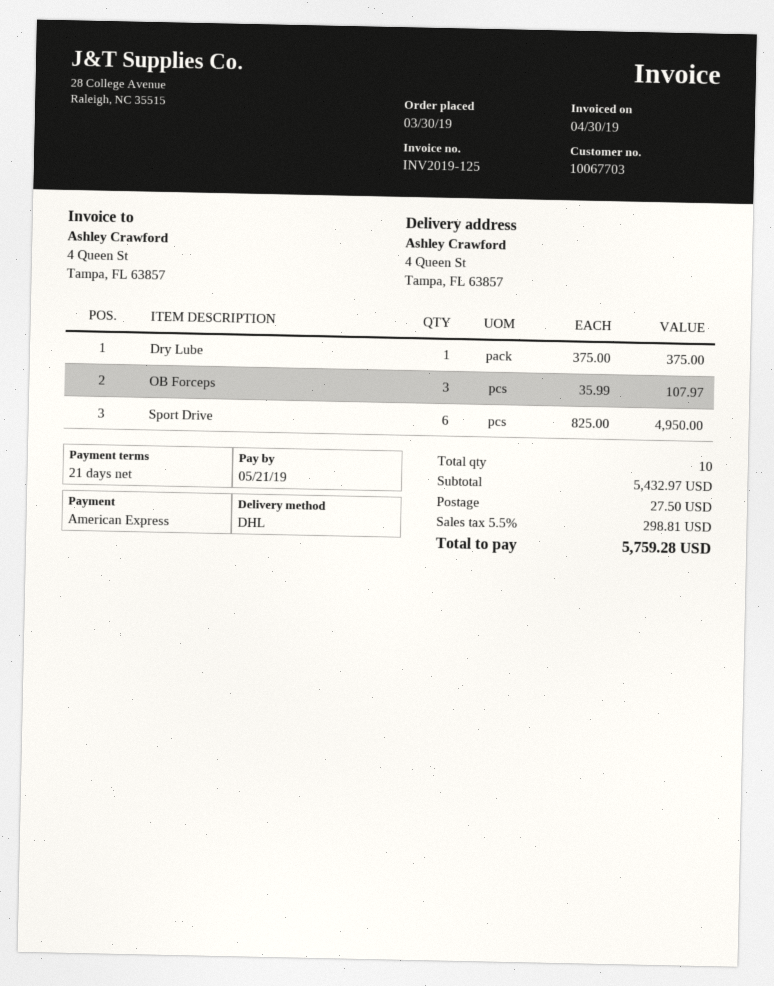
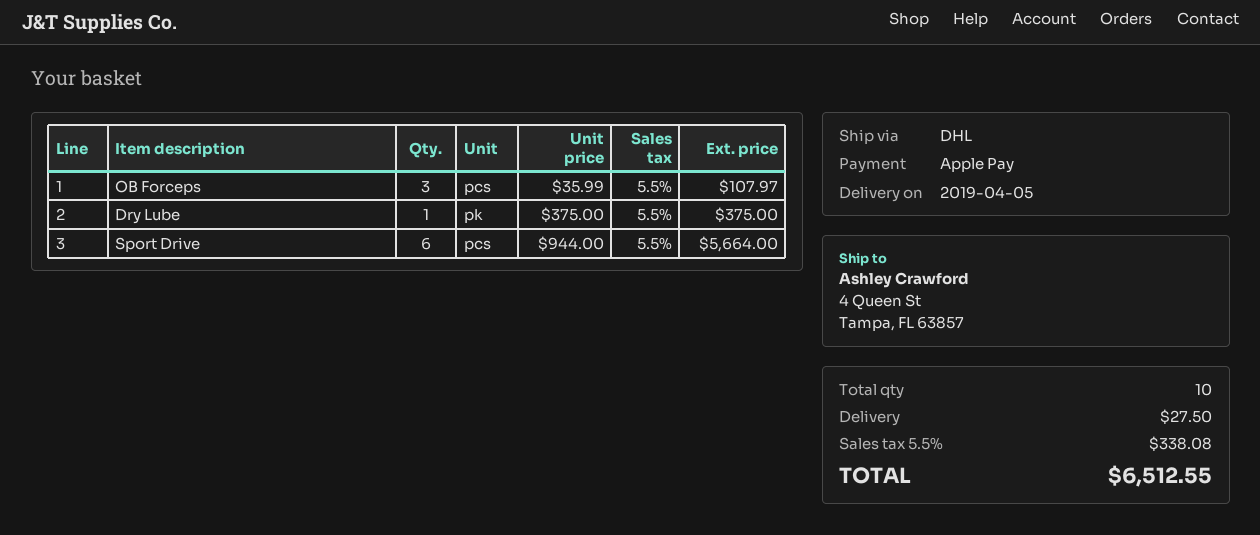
payment method: American Express -> Apple Pay
Sport Drive: 6 x 825.00 = 4950.00 -> 6 x 944.00 = 5664.00
tax: 5.5% = 298.81 -> 5.5% = 338.08
total: 5759.28 -> 6512.55

